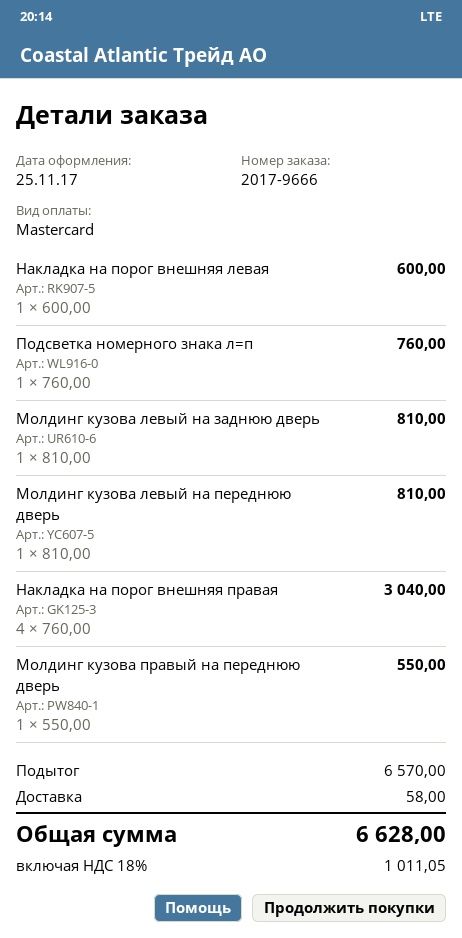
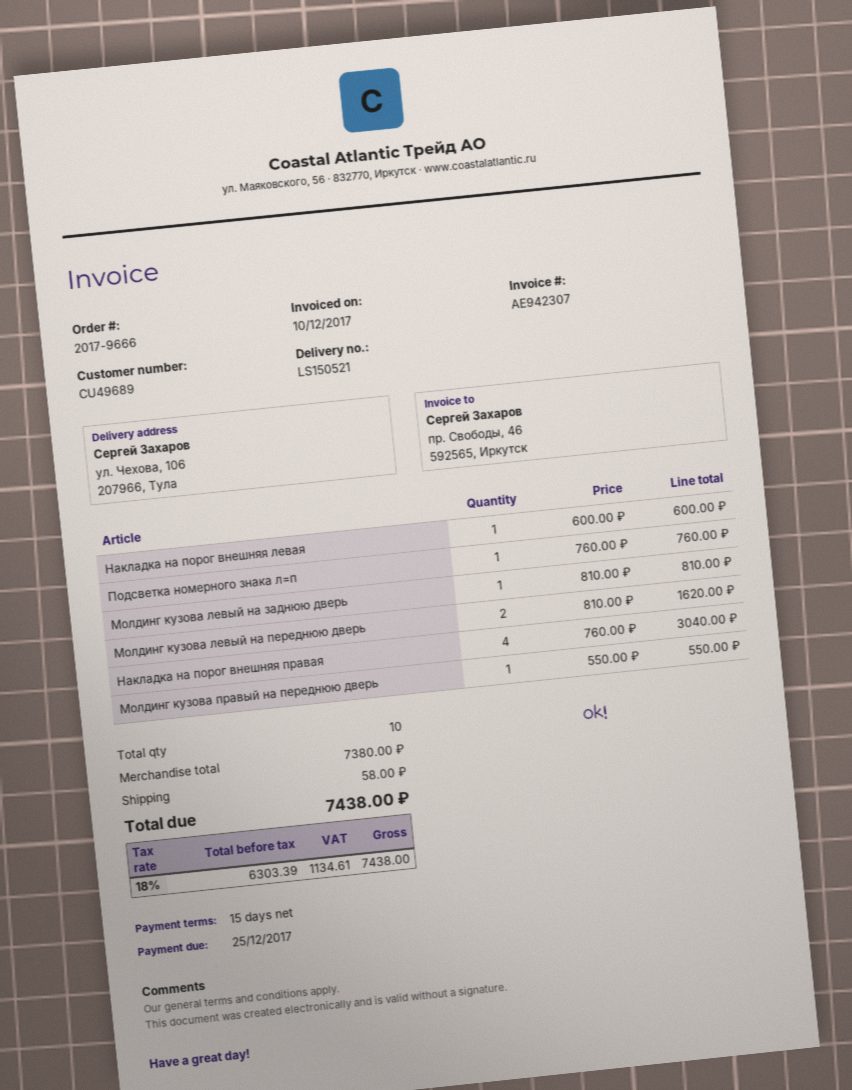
Молдинг кузова левый на переднюю дверь: 1 x 810.00 = 810.00 -> 2 x 810.00 = 1620.00
subtotal: 6570.00 -> 7380.00
tax: 18% = 1011.05 -> 18% = 1134.61
total: 6628.00 -> 7438.00

